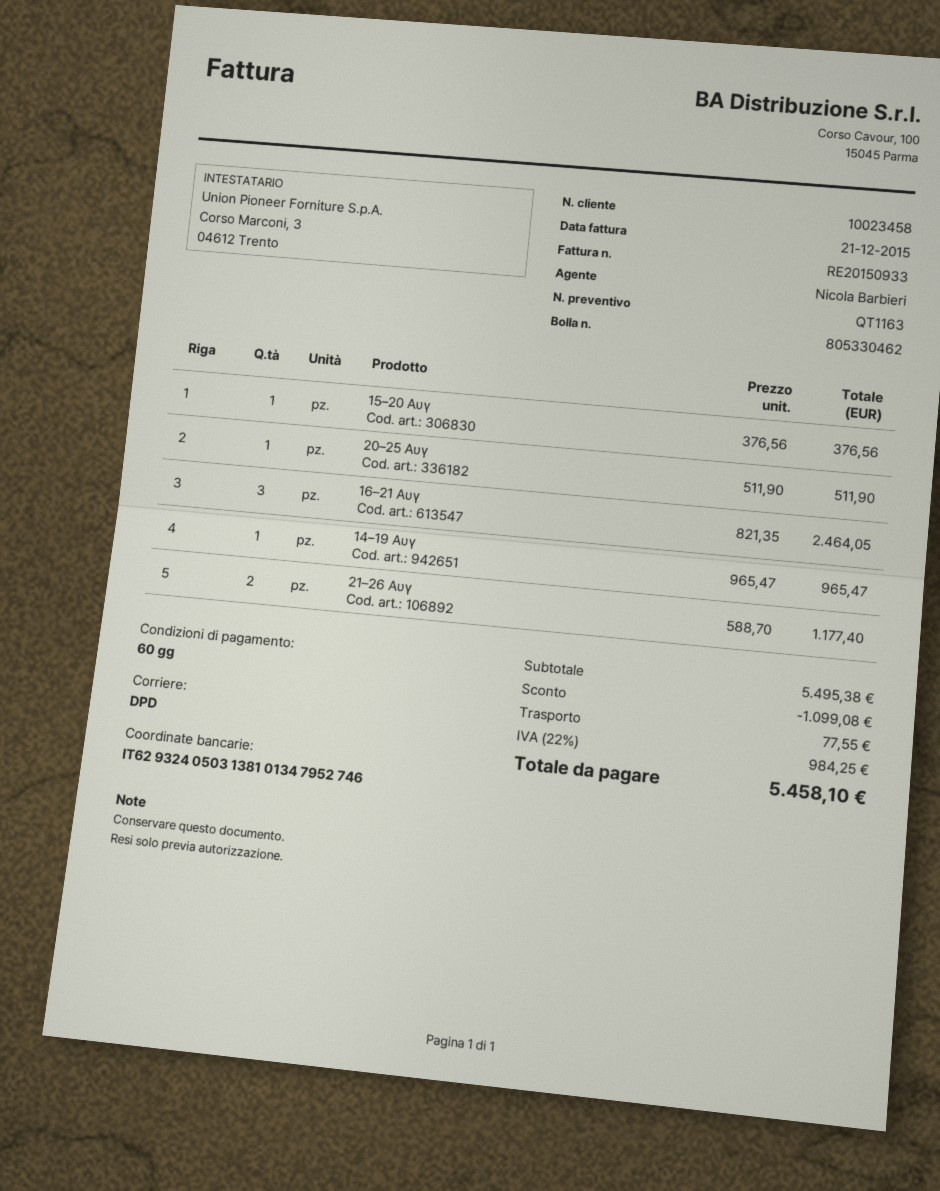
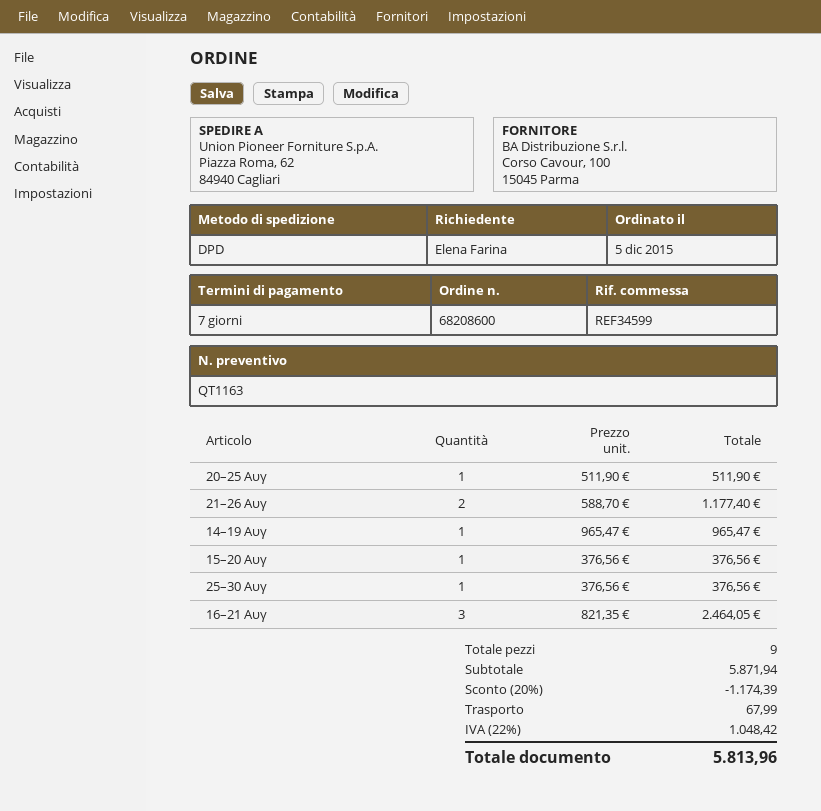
payment terms: 60 days -> 7 days
25–30 Αυγ: none -> 1 x 376.56 = 376.56
subtotal: 5495.38 -> 5871.94
discount: 1099.08 -> 1174.39
shipping: 77.55 -> 67.99
tax: 22% = 984.25 -> 22% = 1048.42
total: 5458.10 -> 5813.96

